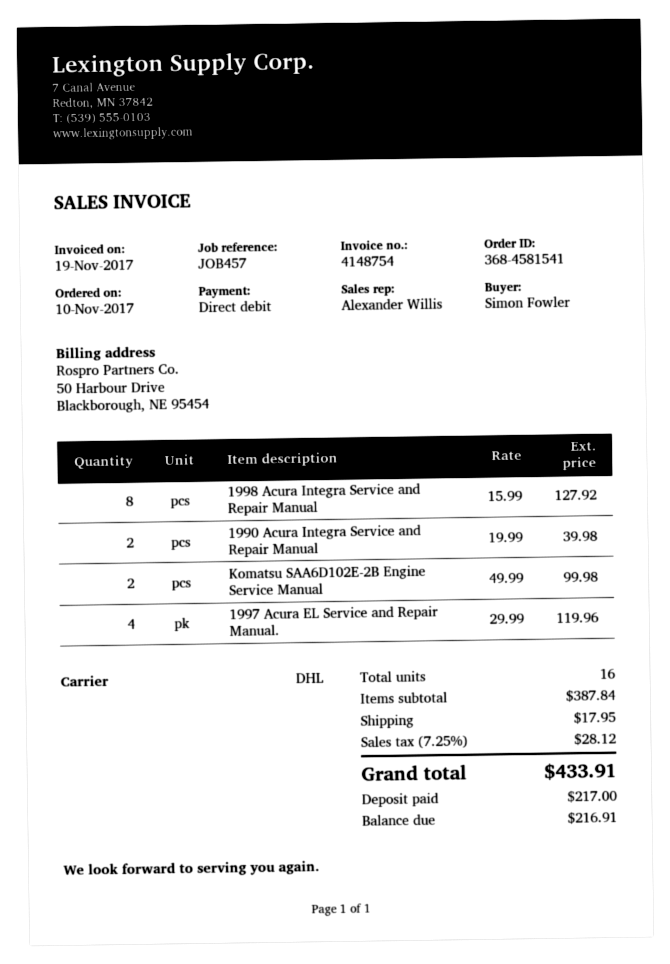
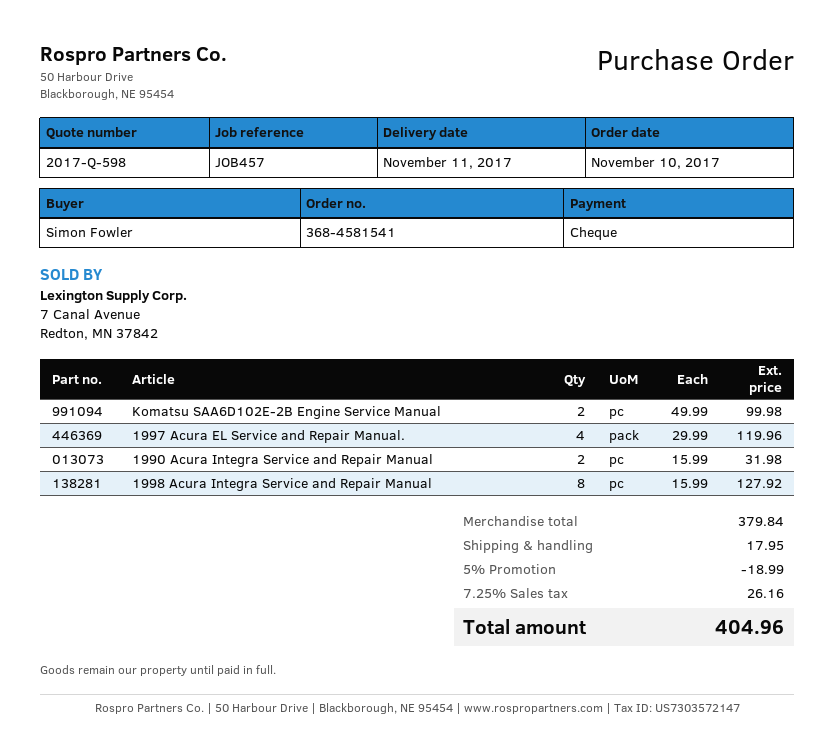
payment method: direct debit -> cheque
1990 Acura Integra Service and Repair Manual: 2 x 19.99 = 39.98 -> 2 x 15.99 = 31.98
subtotal: 387.84 -> 379.84
discount: none -> 5% = 18.99
tax: 7.25% = 28.12 -> 7.25% = 26.16
total: 433.91 -> 404.96

